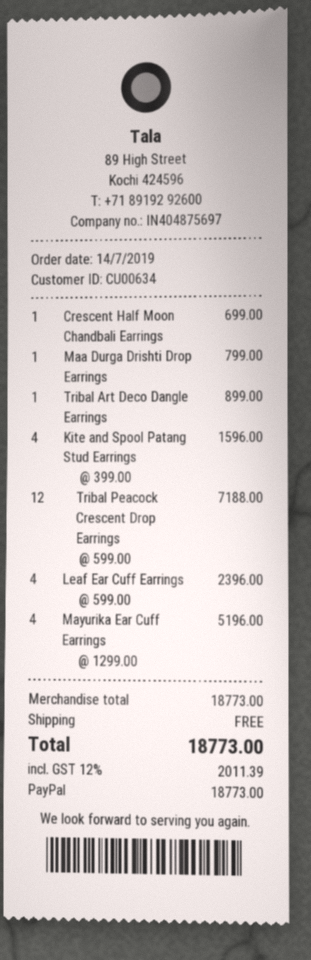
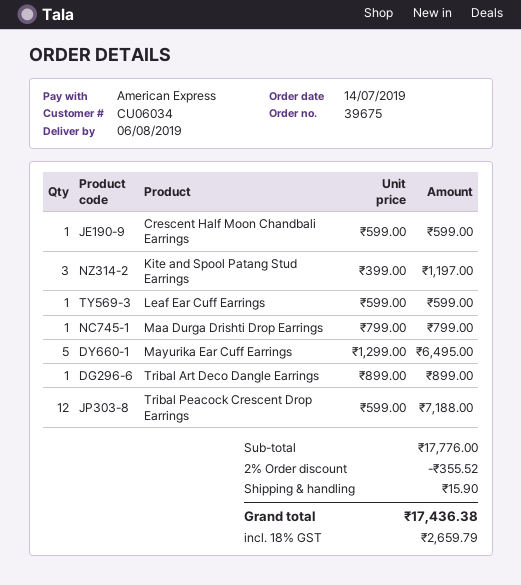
customer number: CU00634 -> CU06034
payment method: PayPal -> American Express
Crescent Half Moon Chandbali Earrings: 1 x 699.00 = 699.00 -> 1 x 599.00 = 599.00
Kite and Spool Patang Stud Earrings: 4 x 399.00 = 1596.00 -> 3 x 399.00 = 1197.00
Leaf Ear Cuff Earrings: 4 x 599.00 = 2396.00 -> 1 x 599.00 = 599.00
Mayurika Ear Cuff Earrings: 4 x 1299.00 = 5196.00 -> 5 x 1299.00 = 6495.00
subtotal: 18773.00 -> 17776.00
discount: none -> 2% = 355.52
shipping: 0.00 -> 15.90
tax: 12% = 2011.39 -> 18% = 2659.79
total: 18773.00 -> 17436.38

